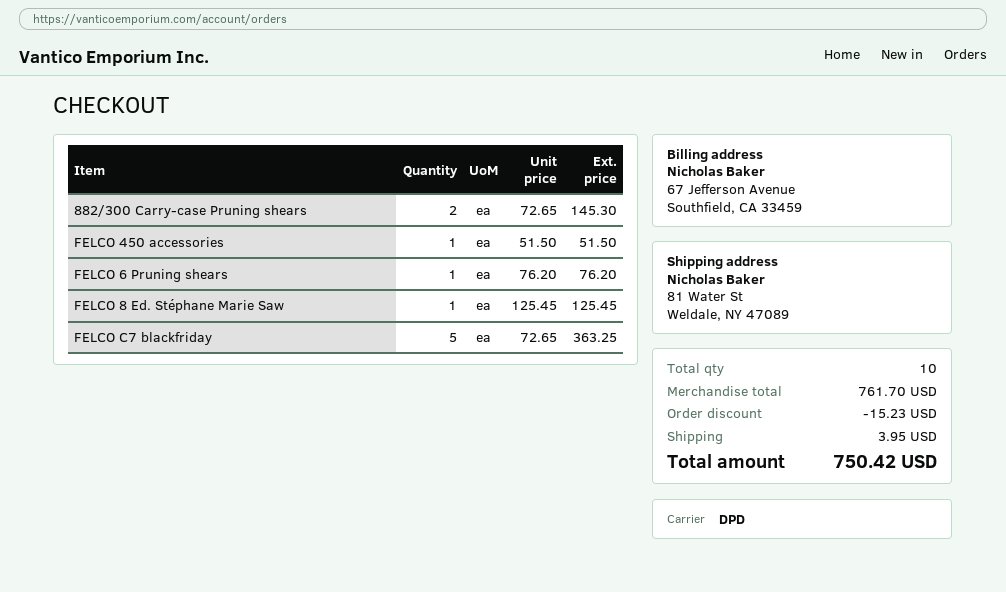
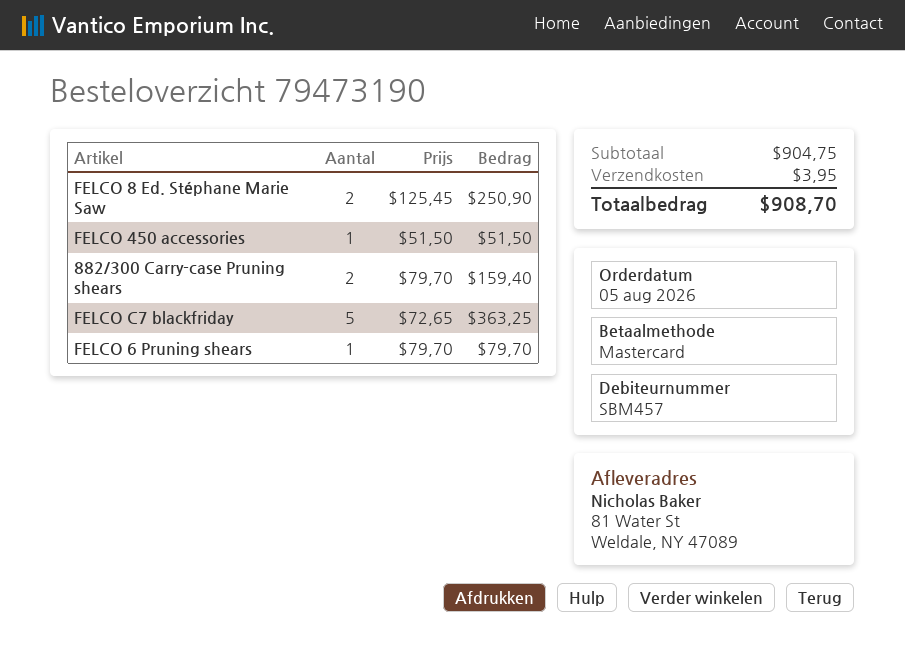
882/300 Carry-case Pruning shears: 2 x 72.65 = 145.30 -> 2 x 79.70 = 159.40
FELCO 6 Pruning shears: 1 x 76.20 = 76.20 -> 1 x 79.70 = 79.70
FELCO 8 Ed. Stéphane Marie Saw: 1 x 125.45 = 125.45 -> 2 x 125.45 = 250.90
subtotal: 761.70 -> 904.75
discount: 15.23 -> none
total: 750.42 -> 908.70

